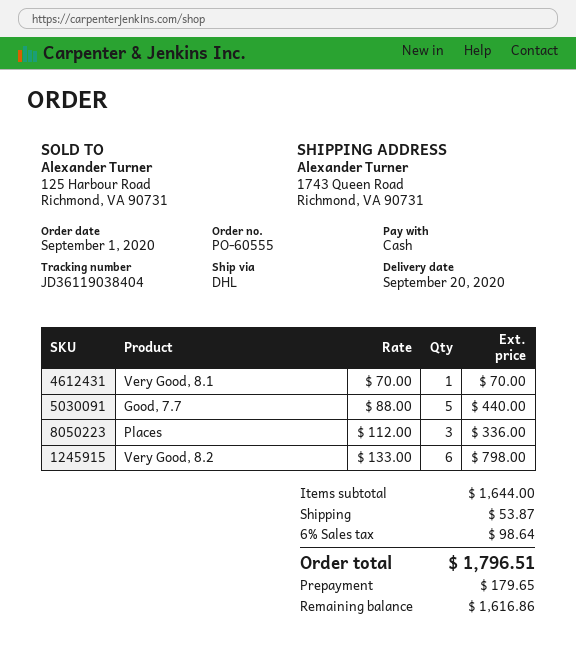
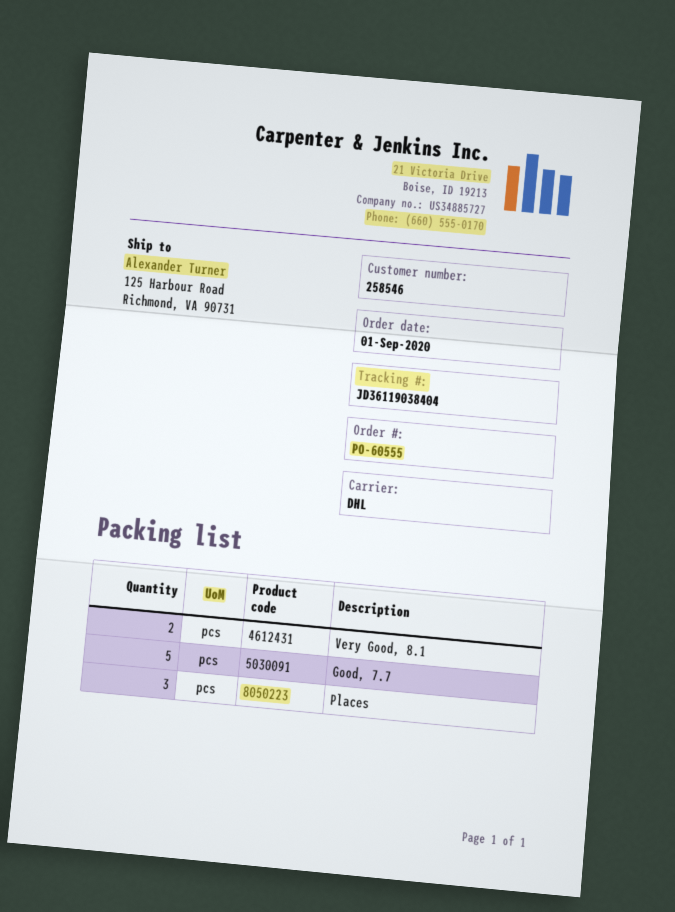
ship to: 1743 Queen Road, Richmond, VA 90731 -> 125 Harbour Road, Richmond, VA 90731
Very Good, 8.1: 1 -> 2
Very Good, 8.2: 6 -> none

